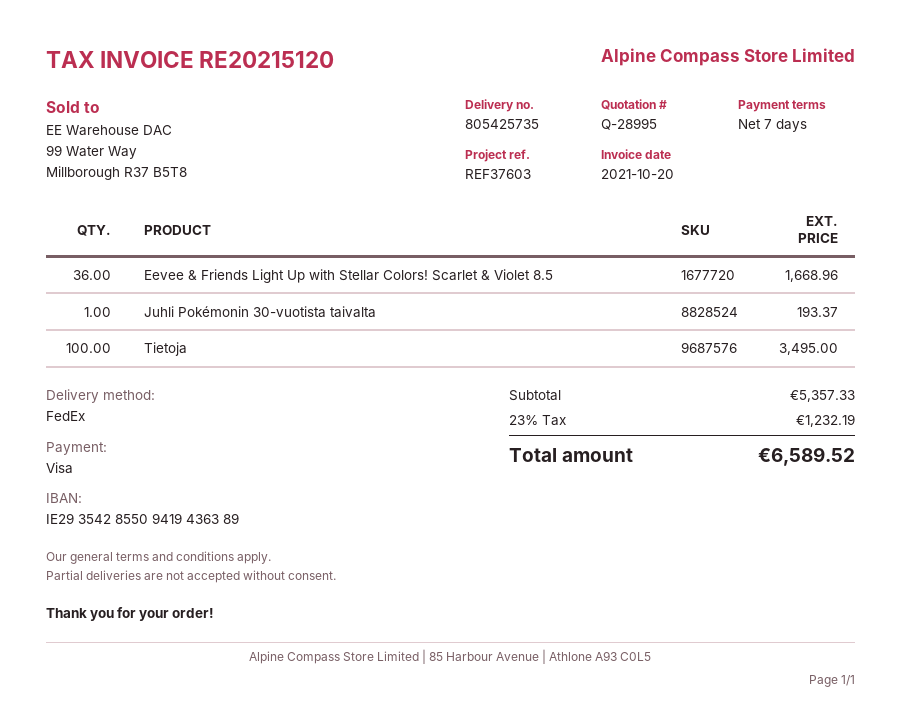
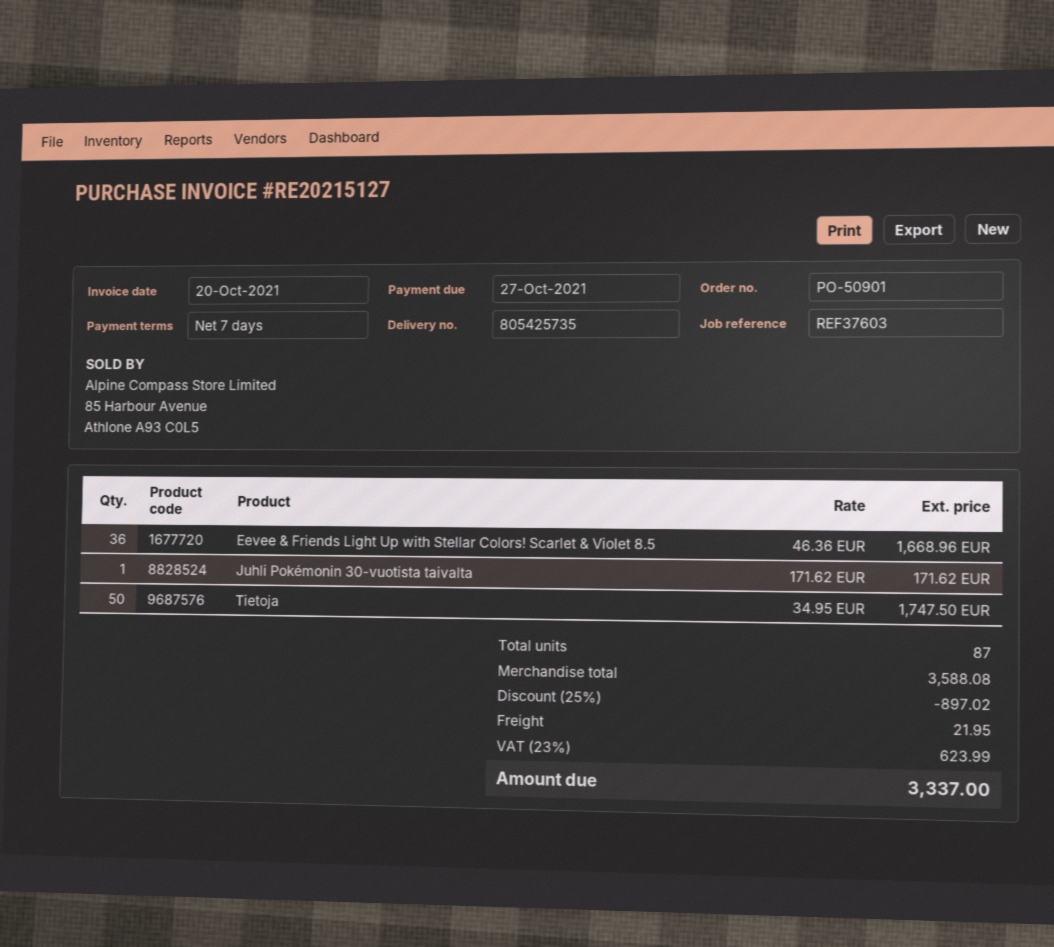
invoice number: RE20215120 -> RE20215127
Juhli Pokémonin 30-vuotista taivalta: 1 for 193.37 -> 1 for 171.62
Tietoja: 100 for 3495.00 -> 50 for 1747.50
subtotal: 5357.33 -> 3588.08
discount: none -> 25% = 897.02
shipping: none -> 21.95
tax: 23% = 1232.19 -> 23% = 623.99
total: 6589.52 -> 3337.00

